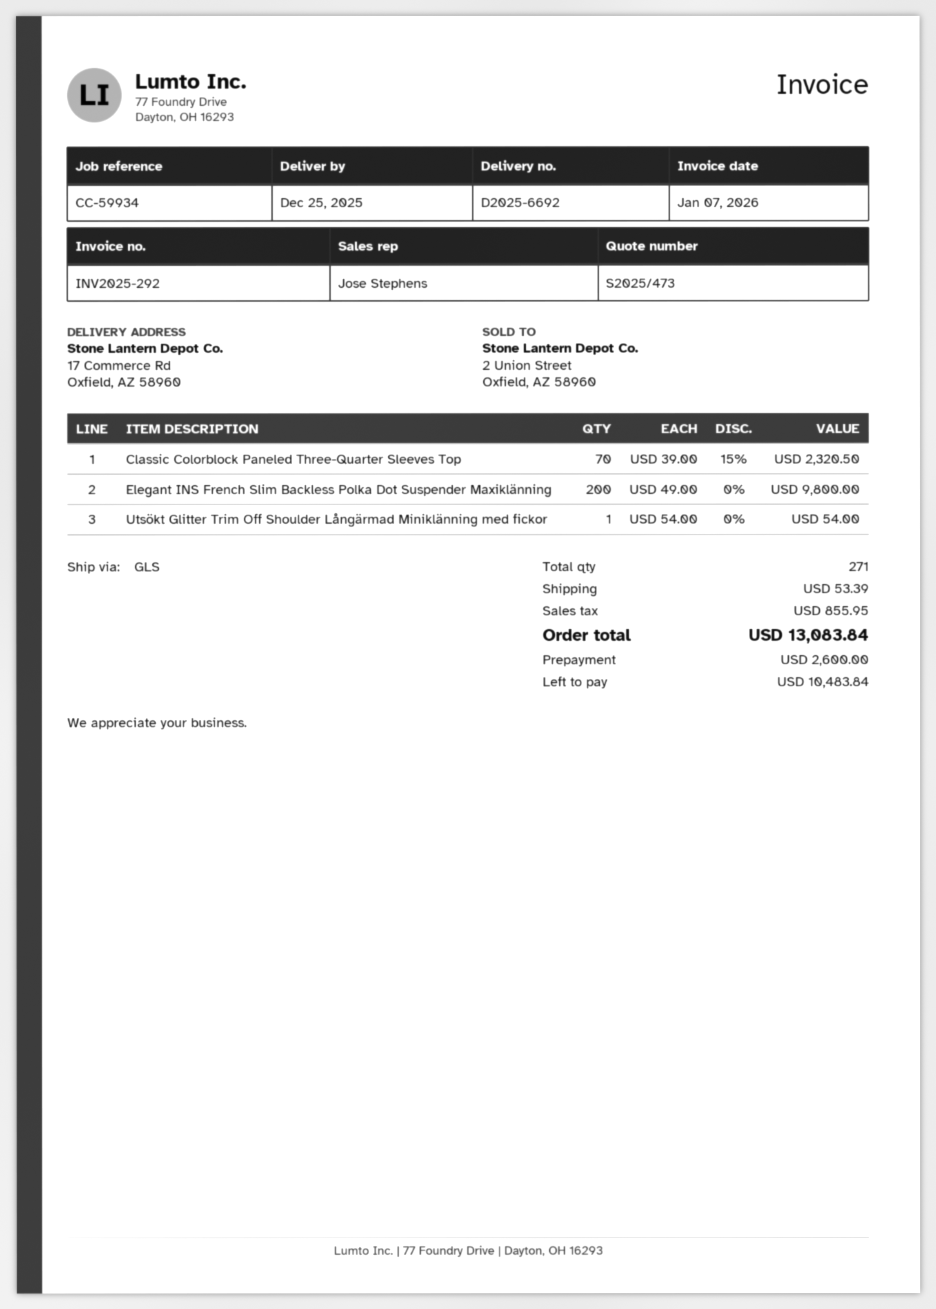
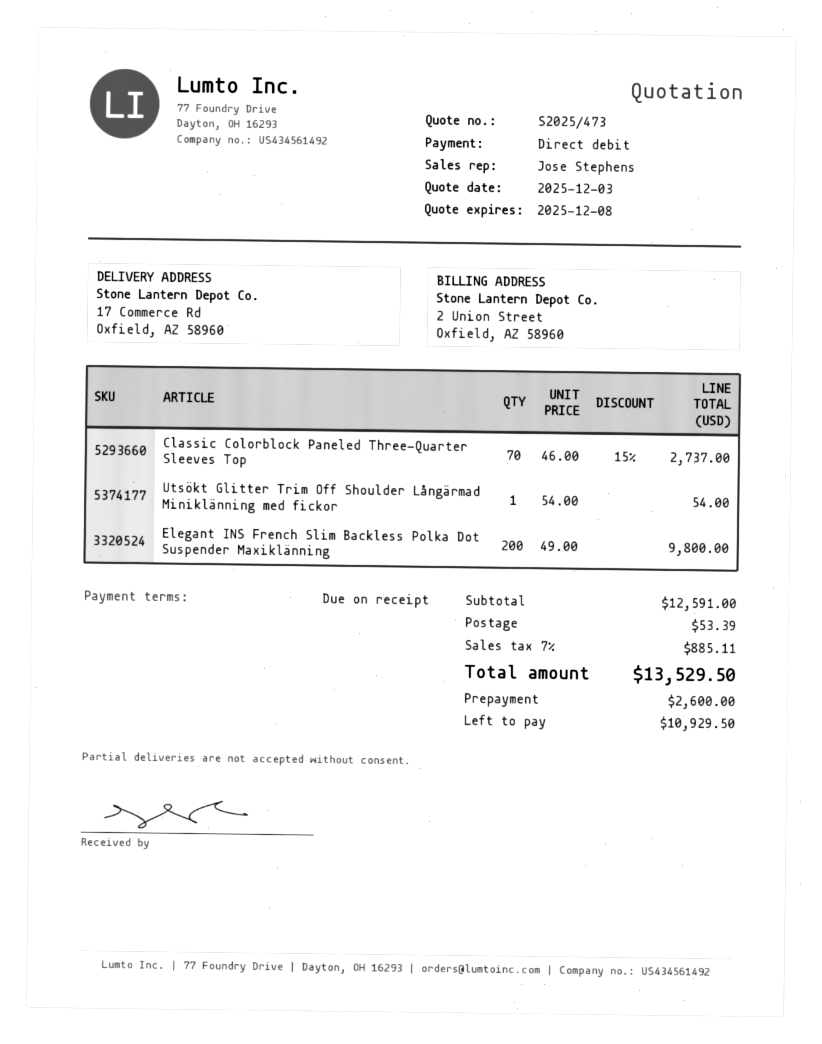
Classic Colorblock Paneled Three-Quarter Sleeves Top: 70 x 39.00 - 15% = 2320.50 -> 70 x 46.00 - 15% = 2737.00
tax: 855.95 -> 885.11
total: 13083.84 -> 13529.50
balance: 10483.84 -> 10929.50

